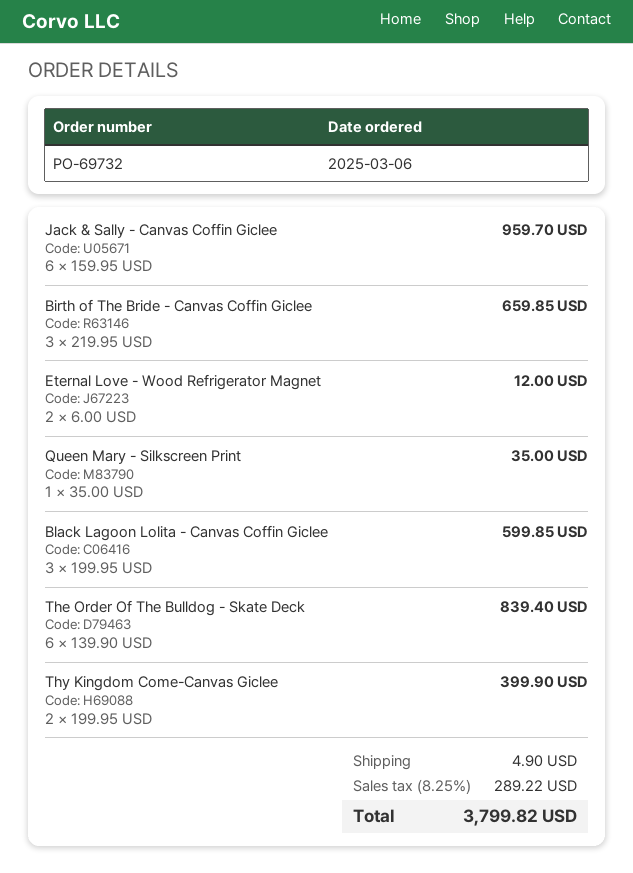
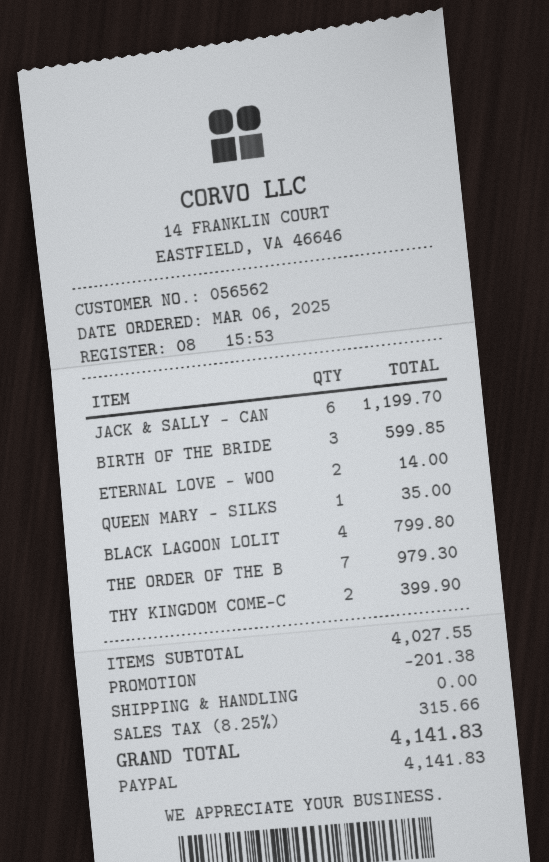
Jack & Sally - Canvas Coffin Giclee: 6 for 959.70 -> 6 for 1199.70
Birth of The Bride - Canvas Coffin Giclee: 3 for 659.85 -> 3 for 599.85
Eternal Love - Wood Refrigerator Magnet: 2 for 12.00 -> 2 for 14.00
Black Lagoon Lolita - Canvas Coffin Giclee: 3 for 599.85 -> 4 for 799.80
The Order Of The Bulldog - Skate Deck: 6 for 839.40 -> 7 for 979.30
discount: none -> 201.38
shipping: 4.90 -> 0.00
tax: 8.25% = 289.22 -> 8.25% = 315.66
total: 3799.82 -> 4141.83

